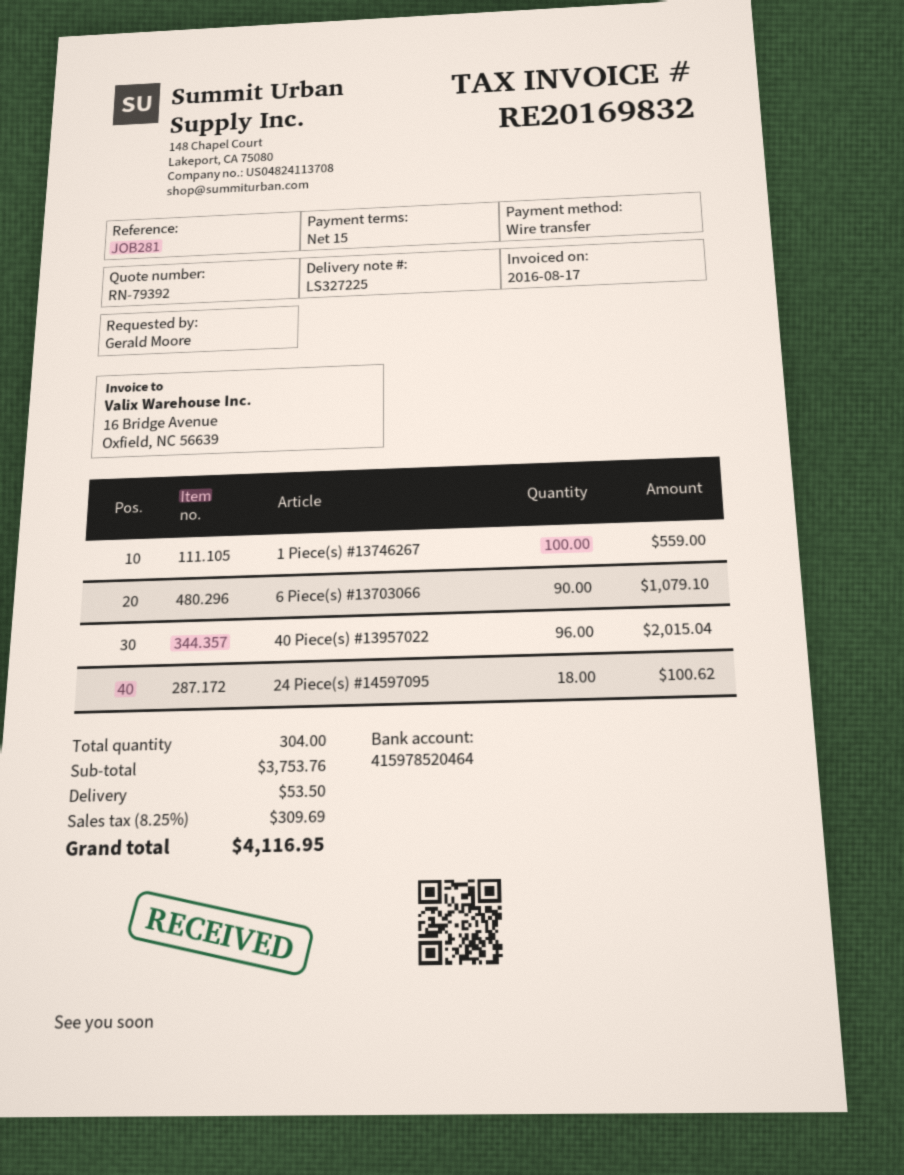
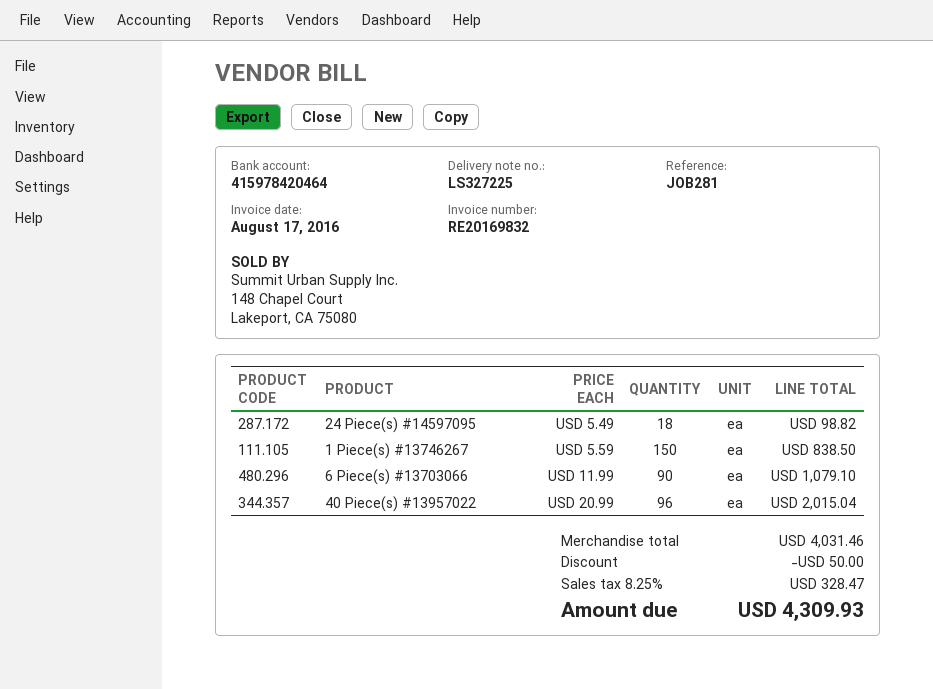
bank account: 415978520464 -> 415978420464
1 Piece(s) #13746267: 100 for 559.00 -> 150 for 838.50
24 Piece(s) #14597095: 18 for 100.62 -> 18 for 98.82
subtotal: 3753.76 -> 4031.46
discount: none -> 50.00
shipping: 53.50 -> none
tax: 8.25% = 309.69 -> 8.25% = 328.47
total: 4116.95 -> 4309.93

